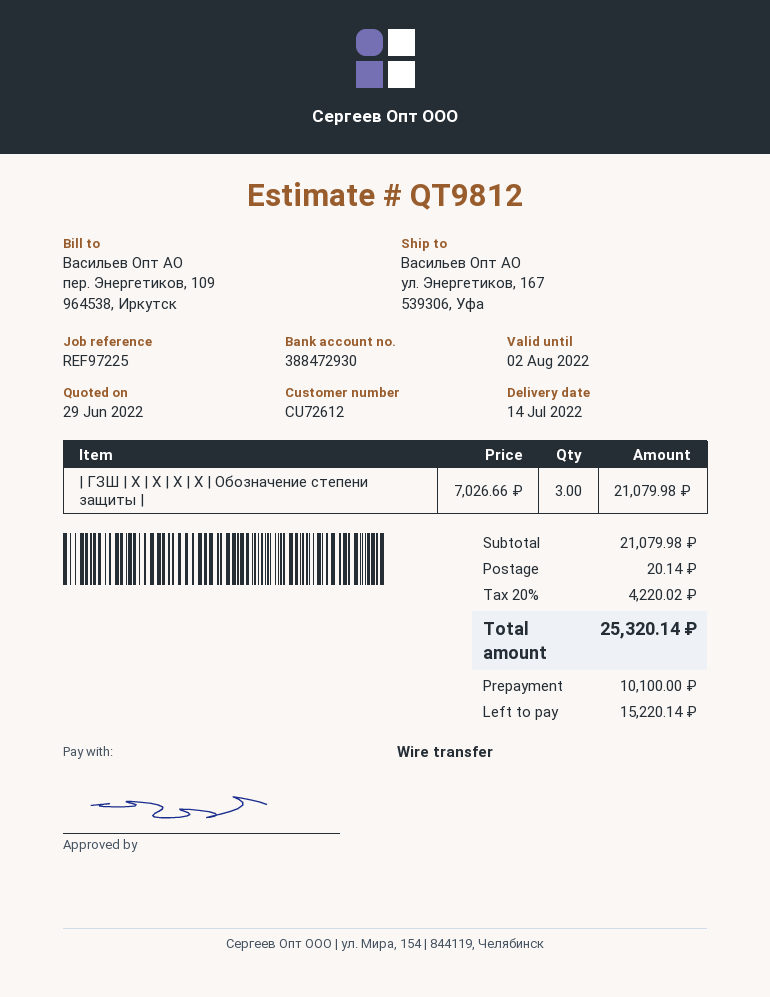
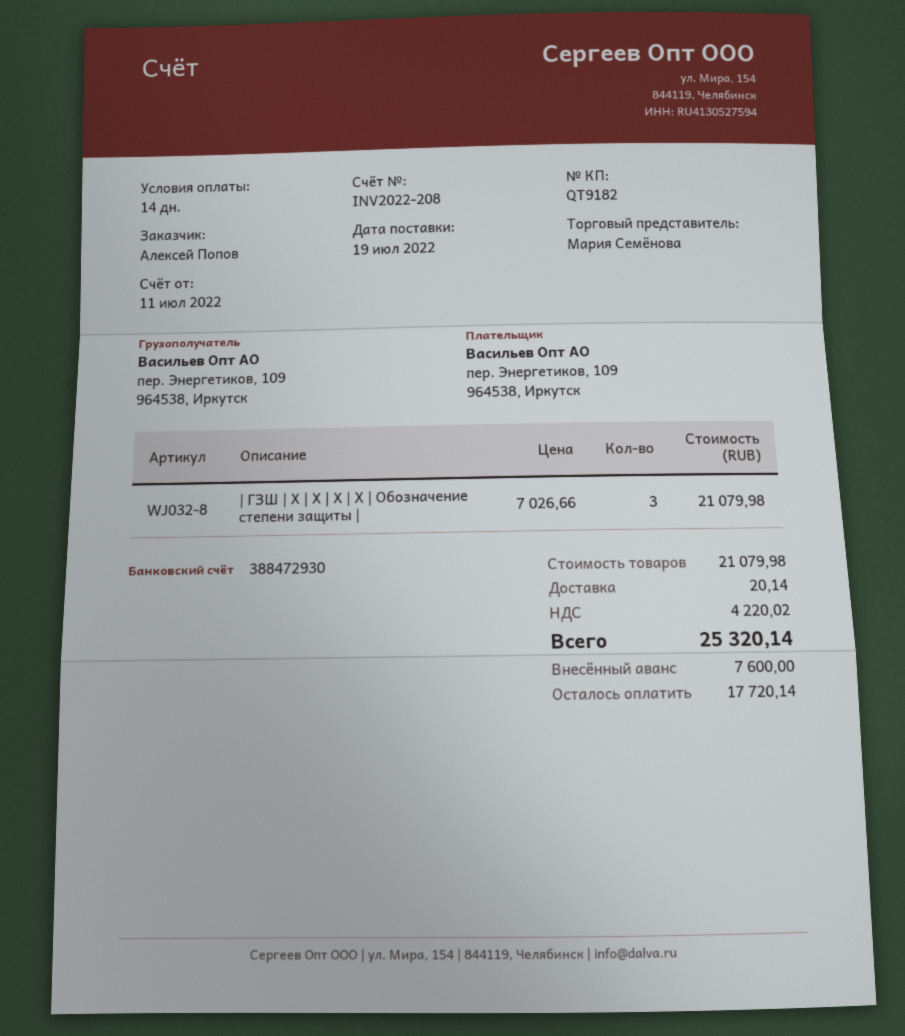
quote number: QT9812 -> QT9182
delivery date: 2022-07-14 -> 2022-07-19
ship to: ул. Энергетиков, 167, 539306, Уфа -> пер. Энергетиков, 109, 964538, Иркутск
deposit: 10100.00 -> 7600.00
balance: 15220.14 -> 17720.14

